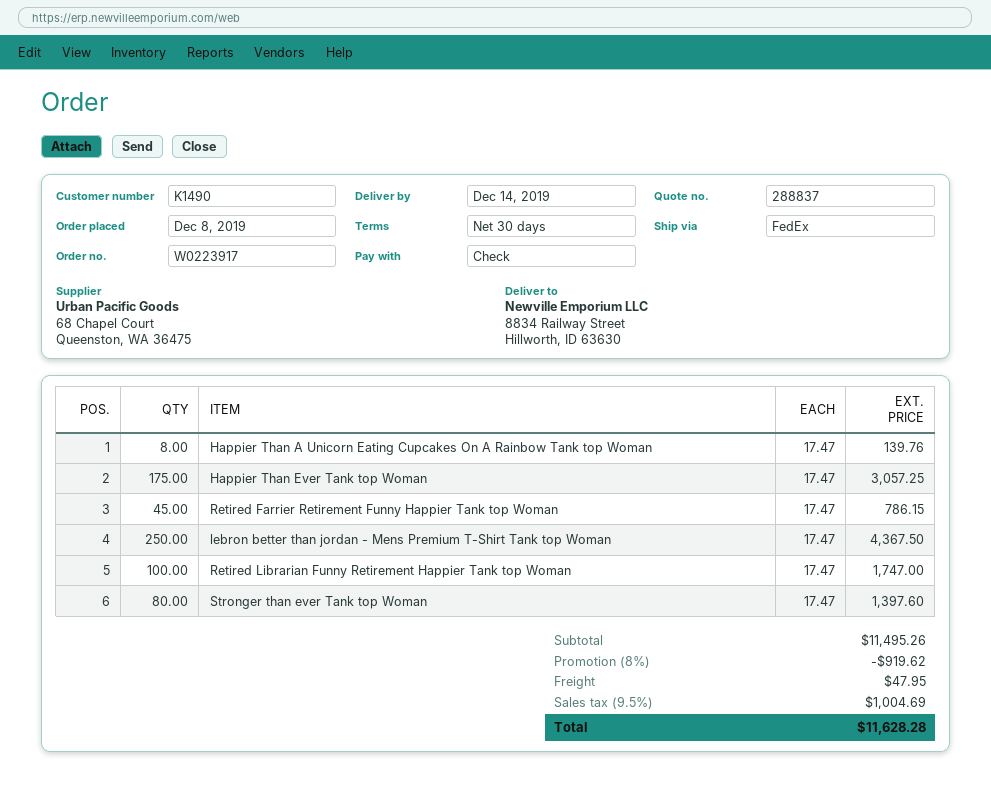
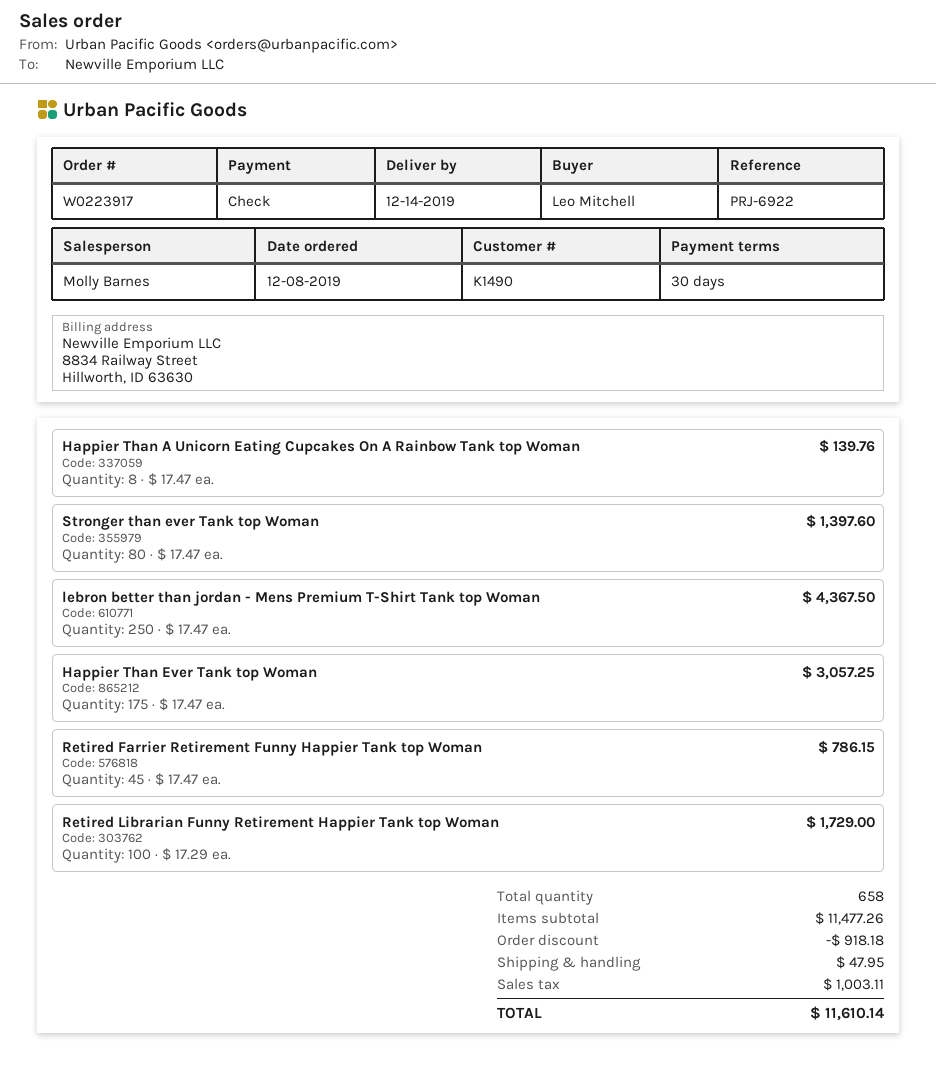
Retired Librarian Funny Retirement Happier Tank top Woman: 100 x 17.47 = 1747.00 -> 100 x 17.29 = 1729.00
subtotal: 11495.26 -> 11477.26
discount: 919.62 -> 918.18
tax: 1004.69 -> 1003.11
total: 11628.28 -> 11610.14

